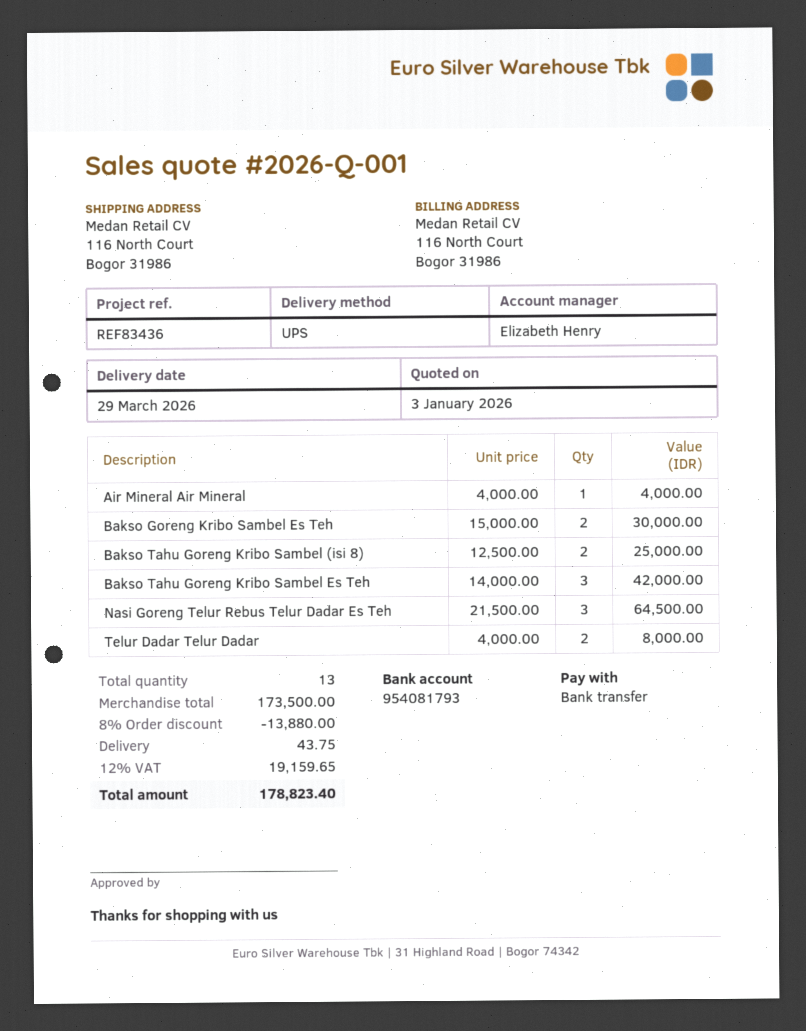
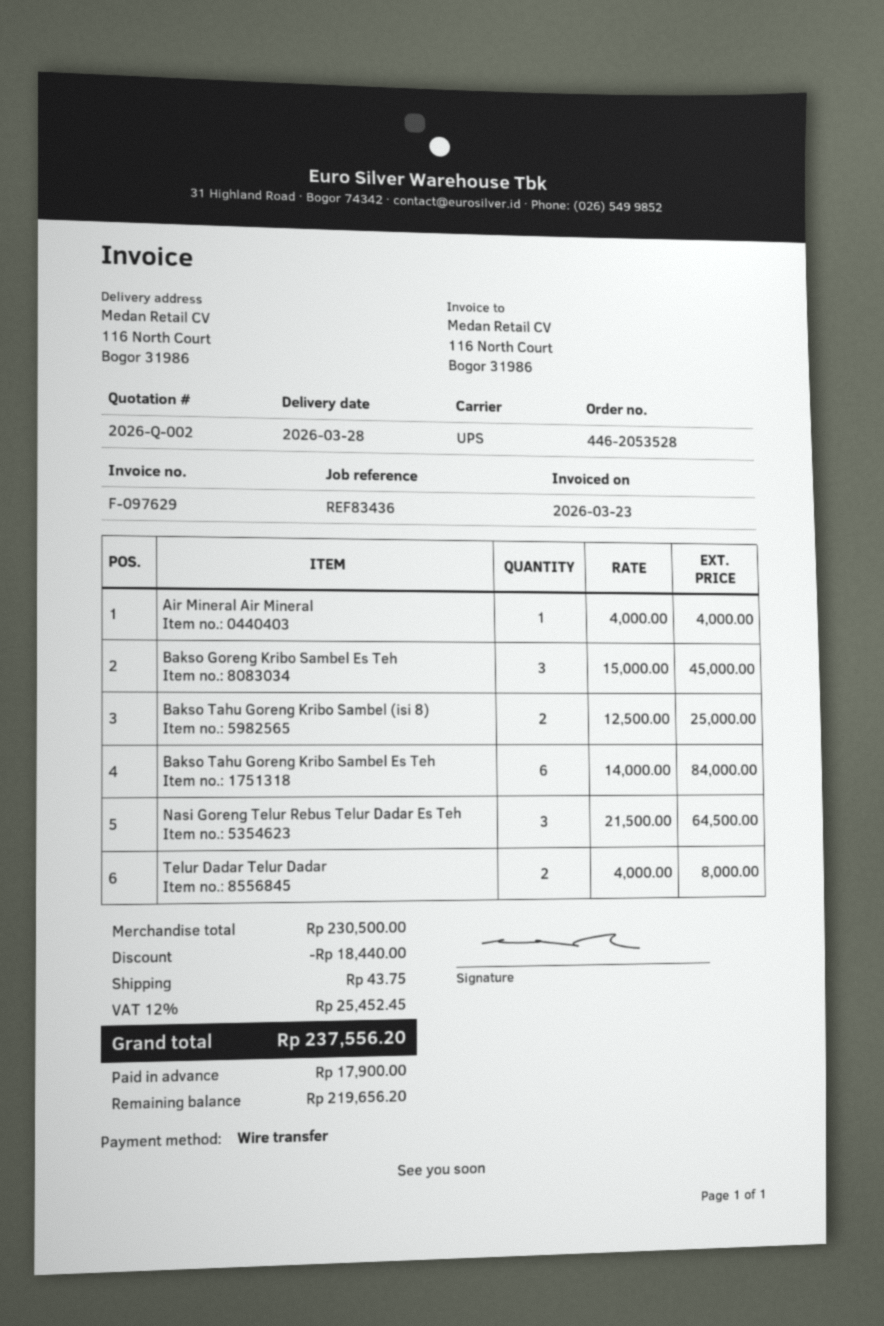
quote number: 2026-Q-001 -> 2026-Q-002
delivery date: 2026-03-29 -> 2026-03-28
Bakso Goreng Kribo Sambel Es Teh: 2 x 15000.00 = 30000.00 -> 3 x 15000.00 = 45000.00
Bakso Tahu Goreng Kribo Sambel Es Teh: 3 x 14000.00 = 42000.00 -> 6 x 14000.00 = 84000.00
subtotal: 173500.00 -> 230500.00
discount: 13880.00 -> 18440.00
tax: 12% = 19159.65 -> 12% = 25452.45
total: 178823.40 -> 237556.20

